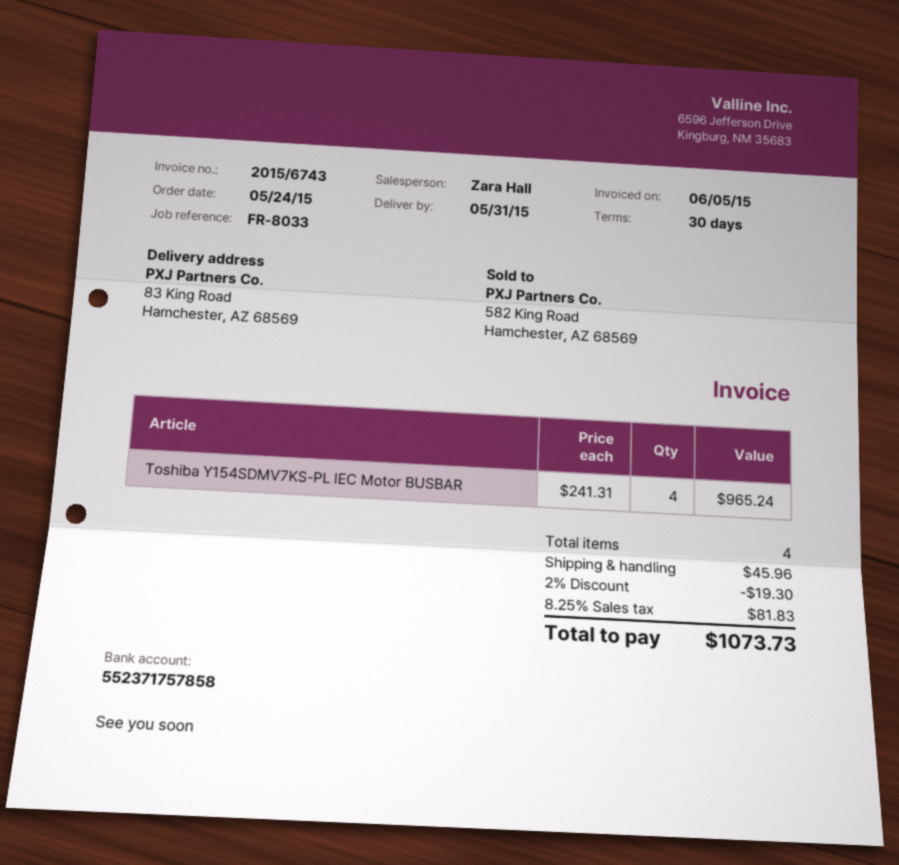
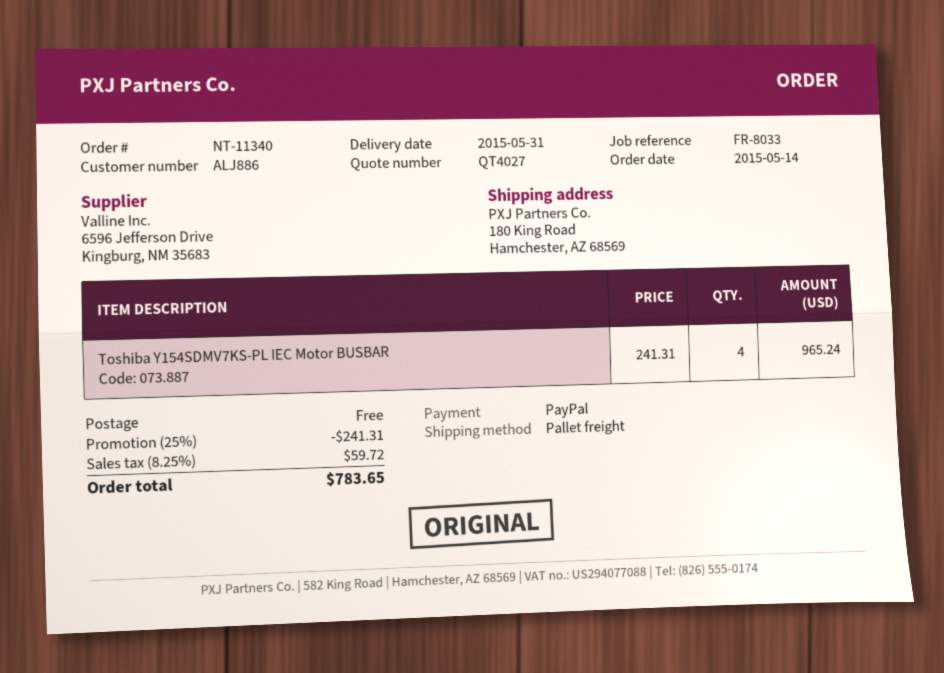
order date: 2015-05-24 -> 2015-05-14
ship to: 83 King Road, Hamchester, AZ 68569 -> 180 King Road, Hamchester, AZ 68569
discount: 2% = 19.30 -> 25% = 241.31
shipping: 45.96 -> 0.00
tax: 8.25% = 81.83 -> 8.25% = 59.72
total: 1073.73 -> 783.65

